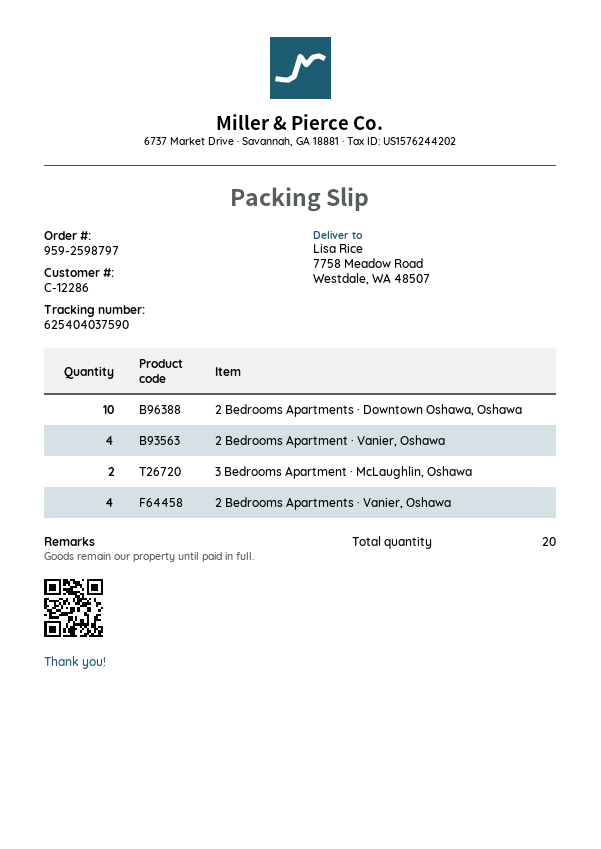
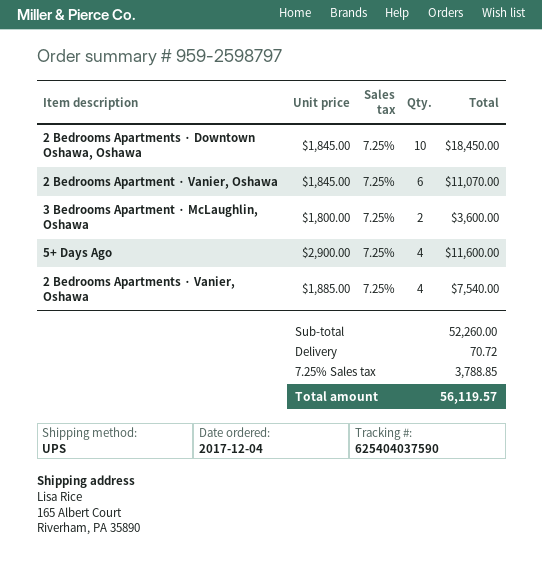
ship to: 7758 Meadow Road, Westdale, WA 48507 -> 165 Albert Court, Riverham, PA 35890
2 Bedrooms Apartment · Vanier, Oshawa: 4 -> 6
5+ Days Ago: none -> 4

